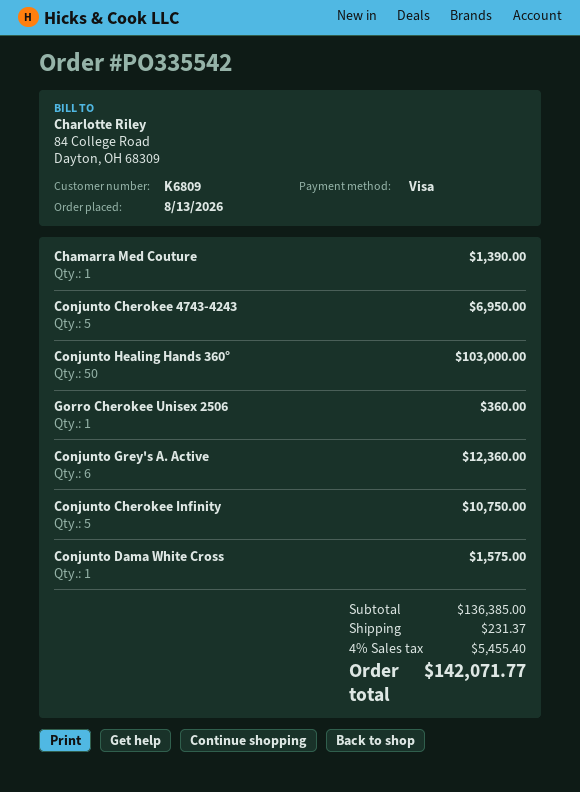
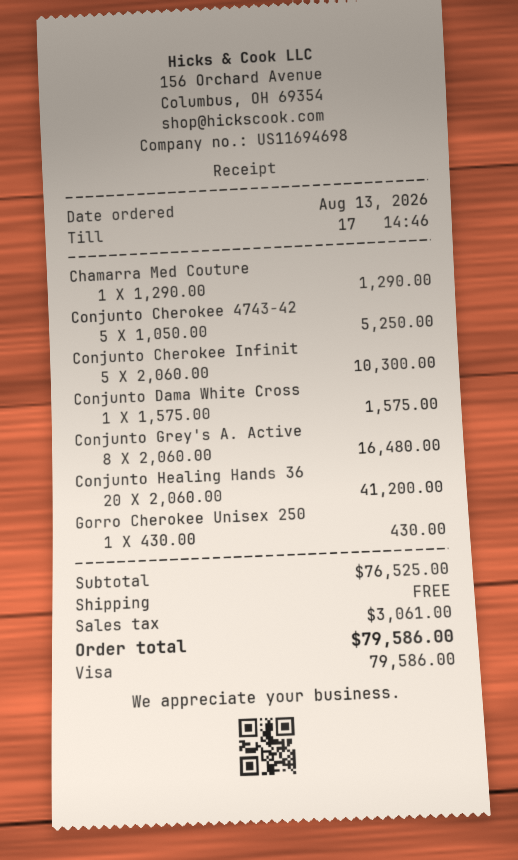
Chamarra Med Couture: 1 for 1390.00 -> 1 for 1290.00
Conjunto Cherokee 4743-4243: 5 for 6950.00 -> 5 for 5250.00
Conjunto Healing Hands 360°: 50 for 103000.00 -> 20 for 41200.00
Gorro Cherokee Unisex 2506: 1 for 360.00 -> 1 for 430.00
Conjunto Grey's A. Active: 6 for 12360.00 -> 8 for 16480.00
Conjunto Cherokee Infinity: 5 for 10750.00 -> 5 for 10300.00
subtotal: 136385.00 -> 76525.00
shipping: 231.37 -> 0.00
tax: 5455.40 -> 3061.00
total: 142071.77 -> 79586.00

